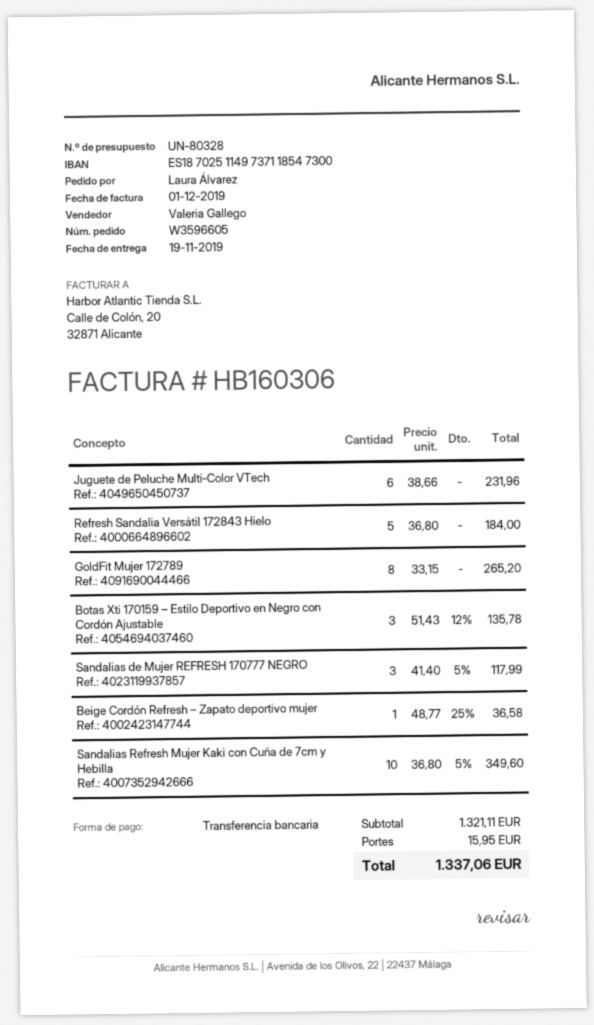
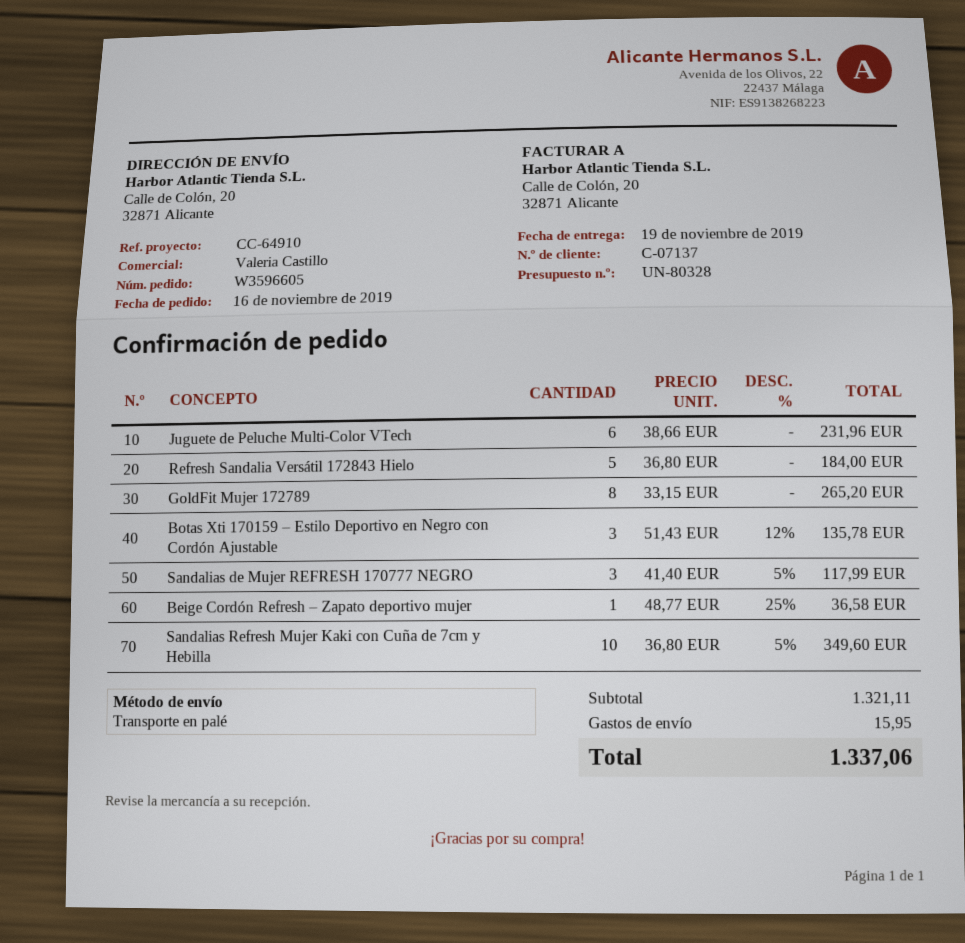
sales rep: Valeria Gallego -> Valeria Castillo

